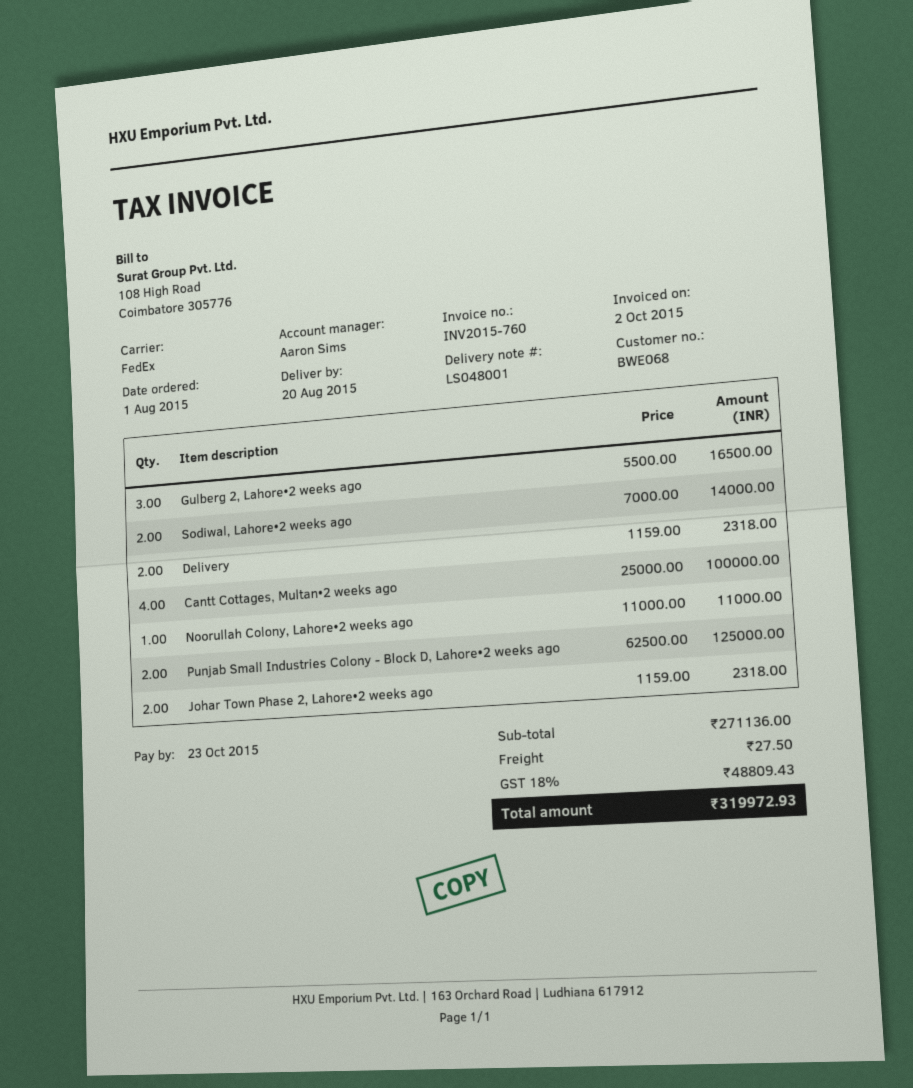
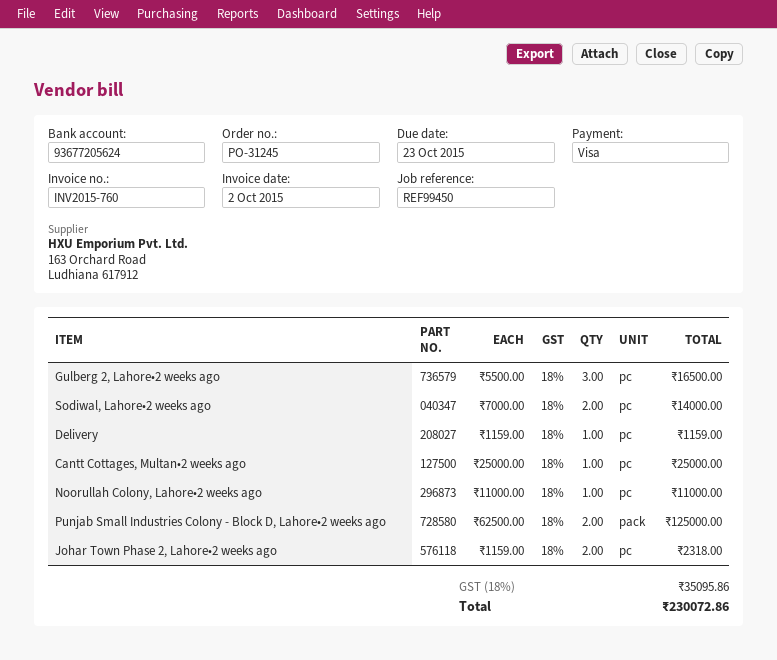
Delivery: 2 x 1159.00 = 2318.00 -> 1 x 1159.00 = 1159.00
Cantt Cottages, Multan•2 weeks ago: 4 x 25000.00 = 100000.00 -> 1 x 25000.00 = 25000.00
shipping: 27.50 -> none
tax: 18% = 48809.43 -> 18% = 35095.86
total: 319972.93 -> 230072.86

